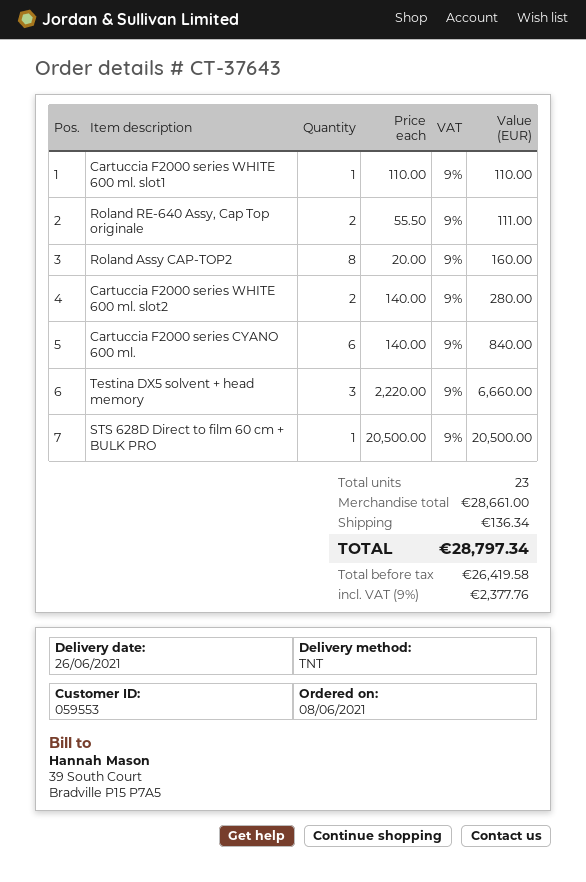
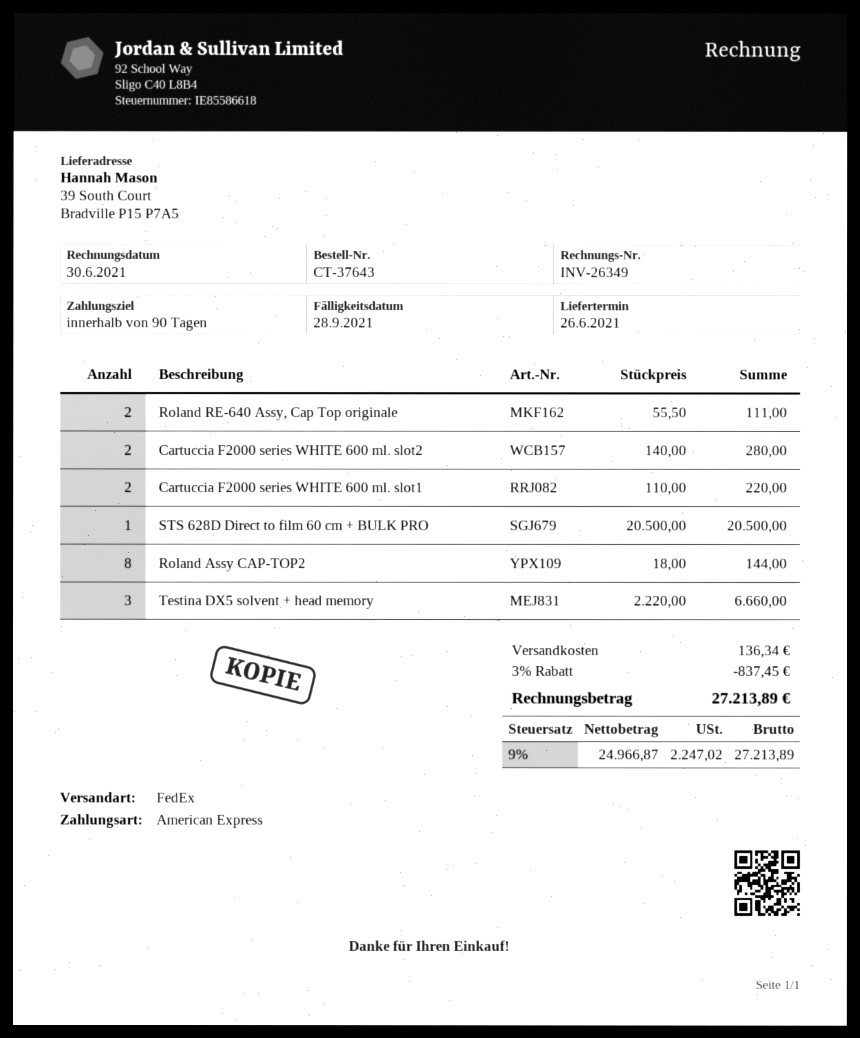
shipping method: TNT -> FedEx
Cartuccia F2000 series WHITE 600 ml. slot1: 1 x 110.00 = 110.00 -> 2 x 110.00 = 220.00
Roland Assy CAP-TOP2: 8 x 20.00 = 160.00 -> 8 x 18.00 = 144.00
Cartuccia F2000 series CYANO 600 ml.: 6 x 140.00 = 840.00 -> none
discount: none -> 3% = 837.45
net: 26419.58 -> 24966.87
tax: 9% = 2377.76 -> 9% = 2247.02
total: 28797.34 -> 27213.89

